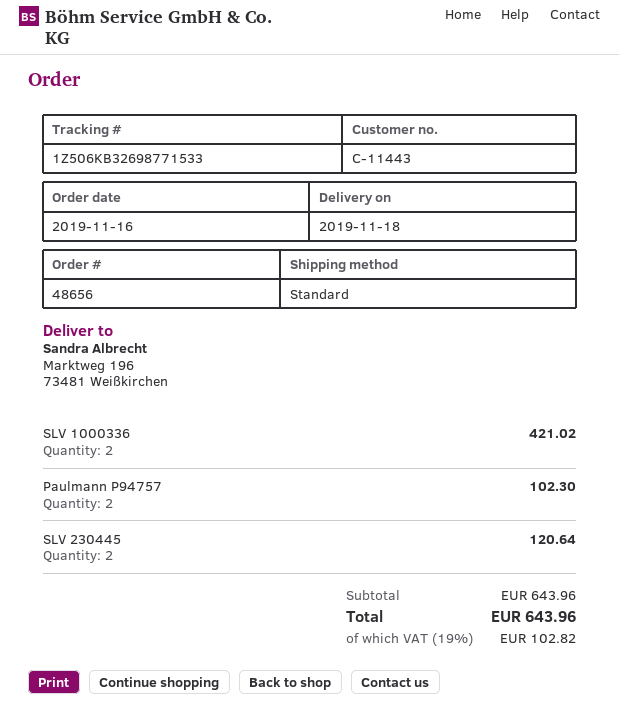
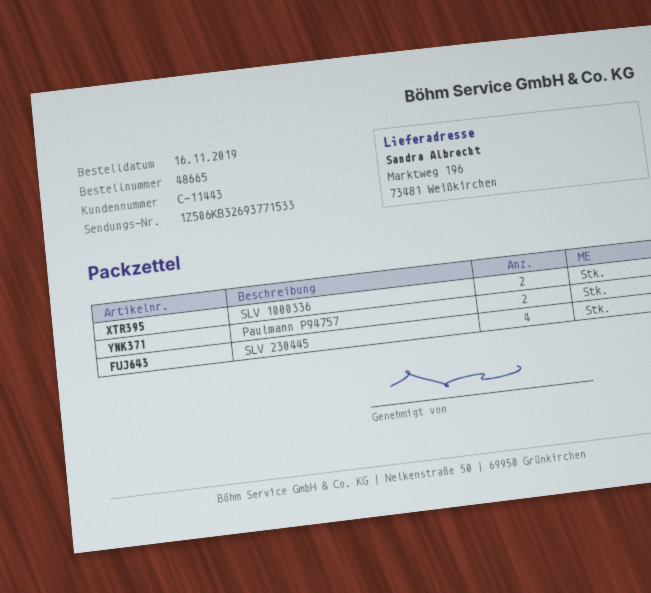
order number: 48656 -> 48665
tracking number: 1Z506KB32698771533 -> 1Z506KB32693771533
SLV 230445: 2 -> 4

